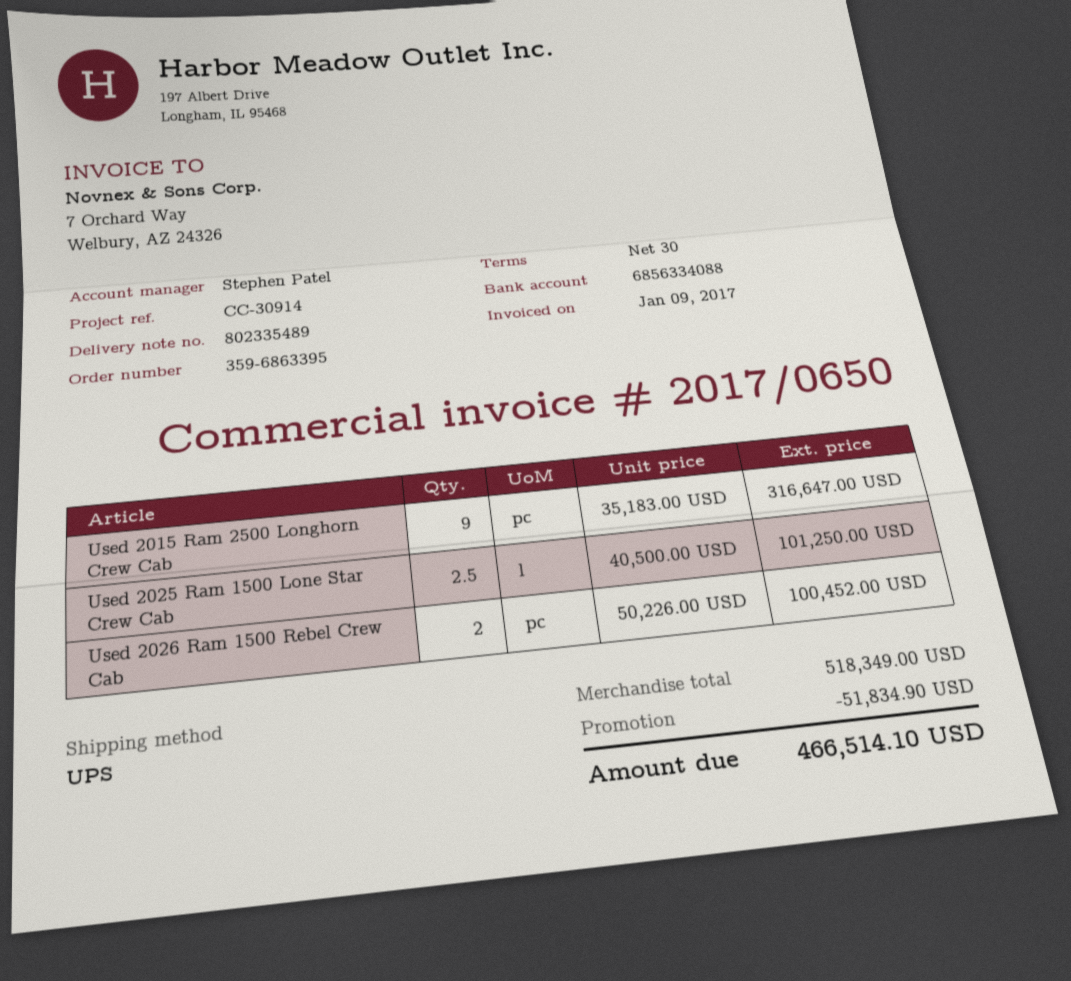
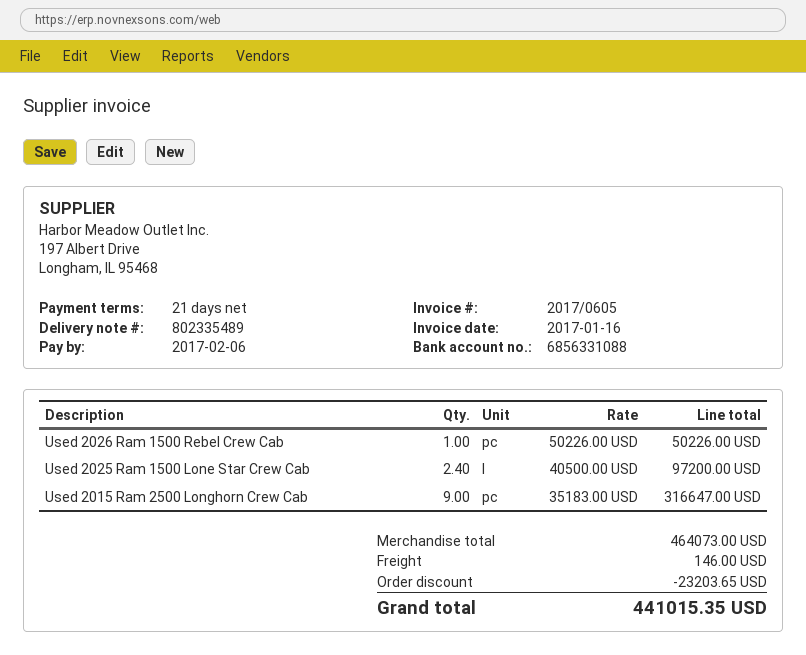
invoice number: 2017/0650 -> 2017/0605
invoice date: 2017-01-09 -> 2017-01-16
payment terms: 30 days -> 21 days
bank account: 6856334088 -> 6856331088
Used 2025 Ram 1500 Lone Star Crew Cab: 2.5 x 40500.00 = 101250.00 -> 2.4 x 40500.00 = 97200.00
Used 2026 Ram 1500 Rebel Crew Cab: 2 x 50226.00 = 100452.00 -> 1 x 50226.00 = 50226.00
subtotal: 518349.00 -> 464073.00
discount: 51834.90 -> 23203.65
shipping: none -> 146.00
total: 466514.10 -> 441015.35

